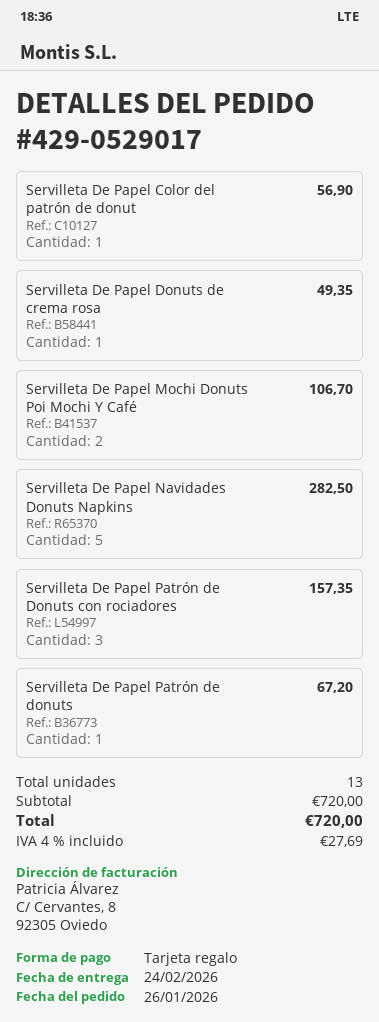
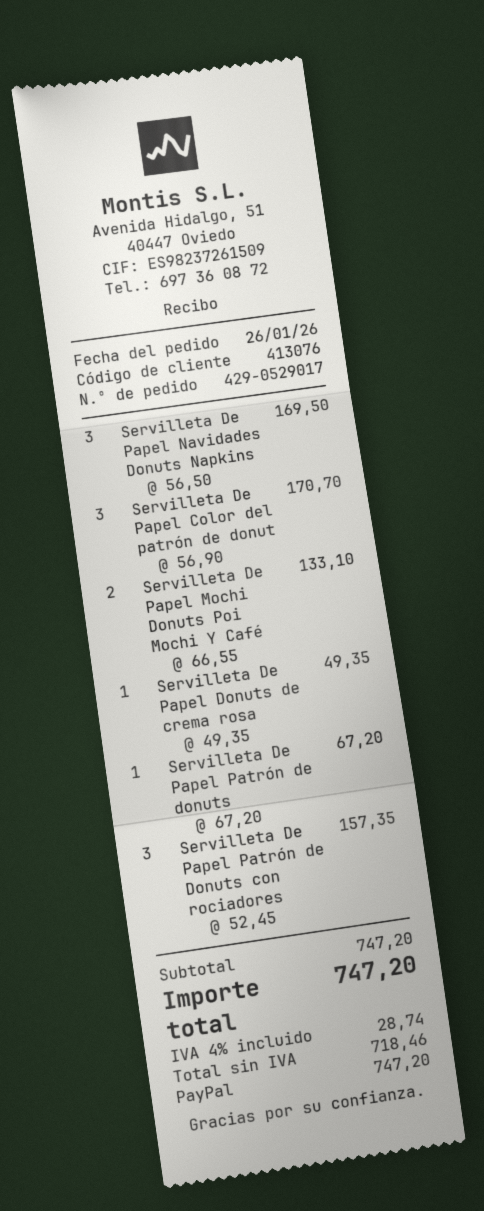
payment method: gift card -> PayPal
Servilleta De Papel Color del patrón de donut: 1 for 56.90 -> 3 for 170.70
Servilleta De Papel Mochi Donuts Poi Mochi Y Café: 2 for 106.70 -> 2 for 133.10
Servilleta De Papel Navidades Donuts Napkins: 5 for 282.50 -> 3 for 169.50
subtotal: 720.00 -> 747.20
tax: 4% = 27.69 -> 4% = 28.74
total: 720.00 -> 747.20

